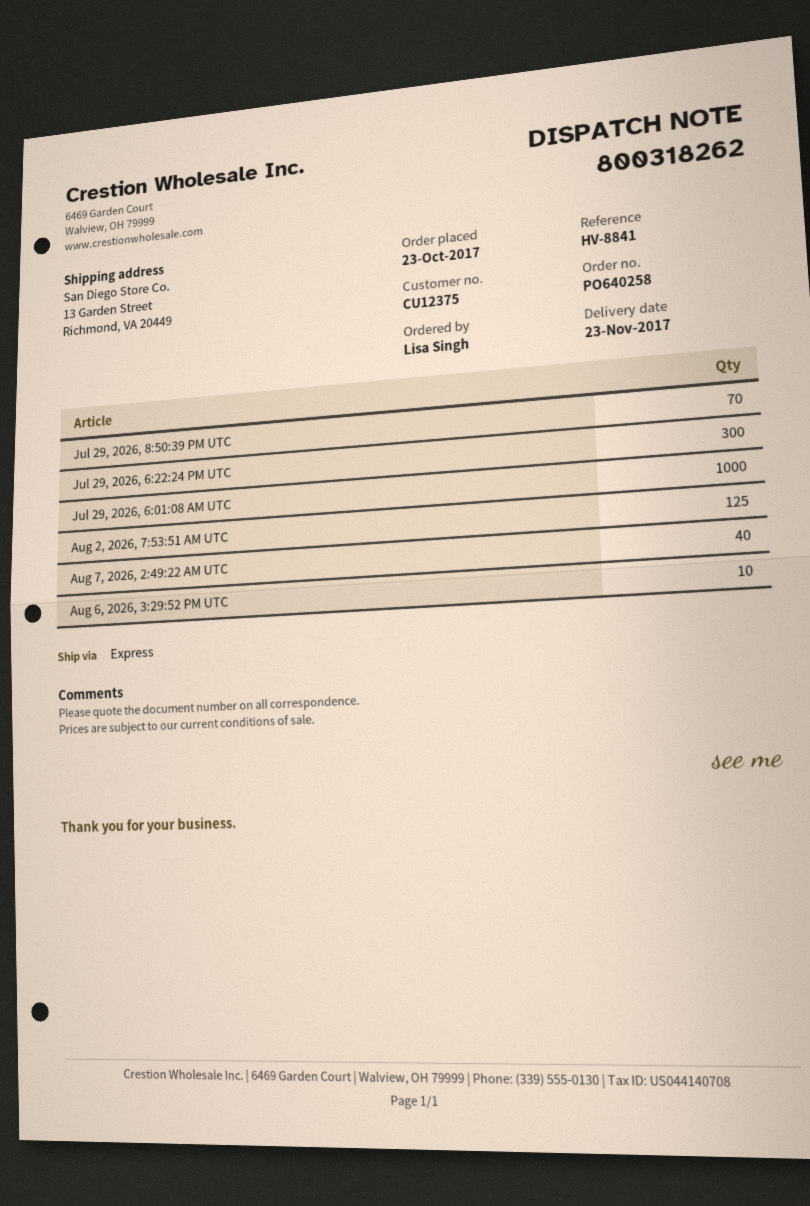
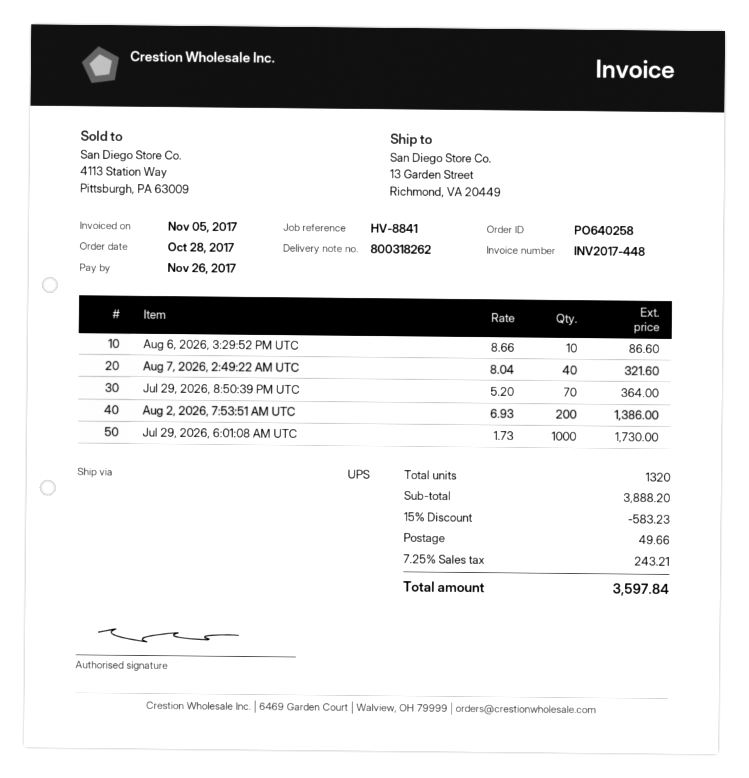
order date: 2017-10-23 -> 2017-10-28
shipping method: express -> UPS
Jul 29, 2026, 6:22:24 PM UTC: 300 -> none
Aug 2, 2026, 7:53:51 AM UTC: 125 -> 200

